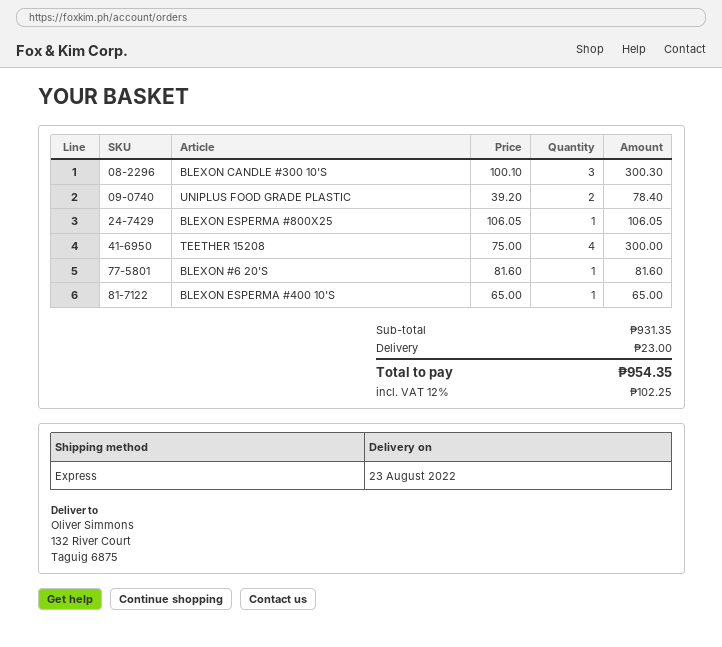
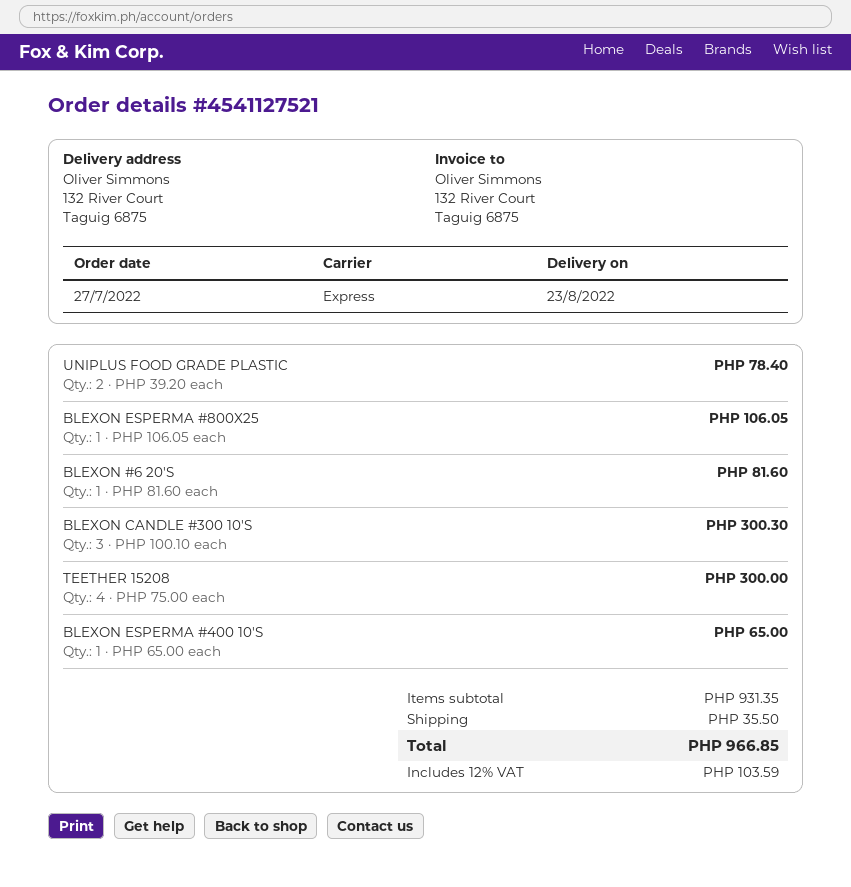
shipping: 23.00 -> 35.50
tax: 12% = 102.25 -> 12% = 103.59
total: 954.35 -> 966.85

